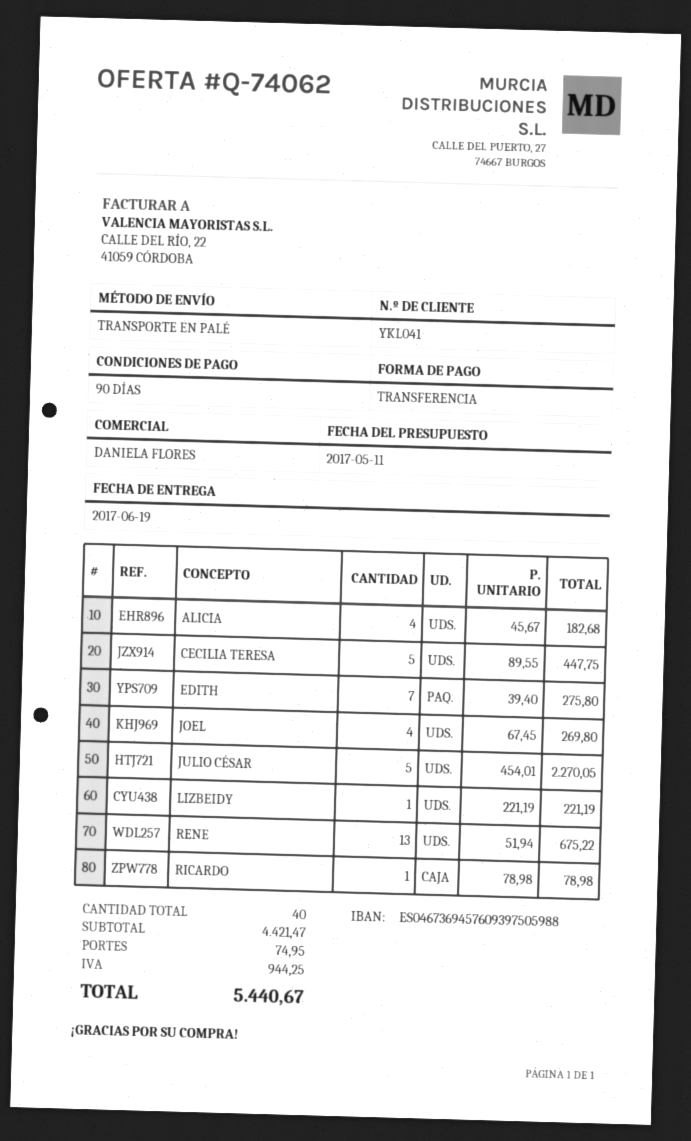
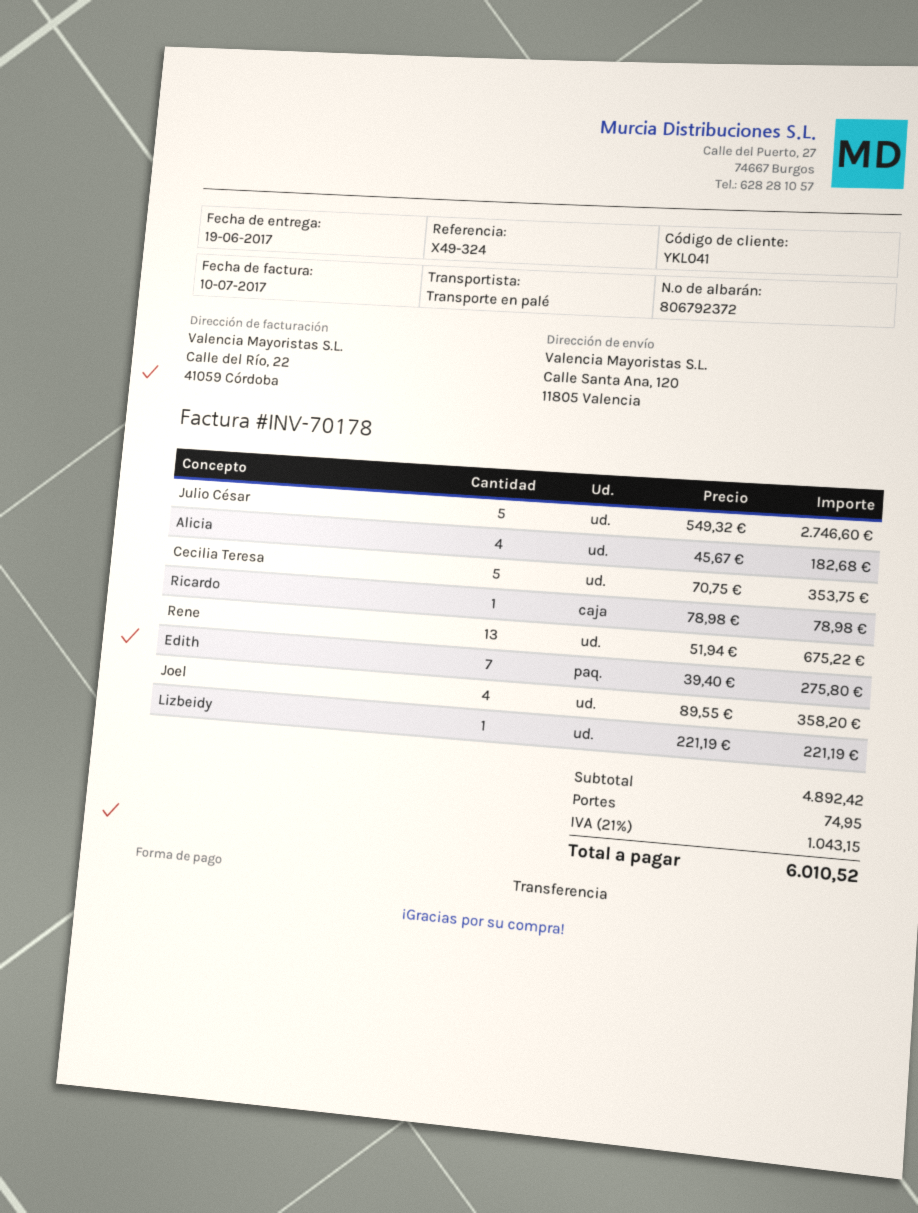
CECILIA TERESA: 5 x 89.55 = 447.75 -> 5 x 70.75 = 353.75
JOEL: 4 x 67.45 = 269.80 -> 4 x 89.55 = 358.20
JULIO CÉSAR: 5 x 454.01 = 2270.05 -> 5 x 549.32 = 2746.60
subtotal: 4421.47 -> 4892.42
tax: 944.25 -> 1043.15
total: 5440.67 -> 6010.52

